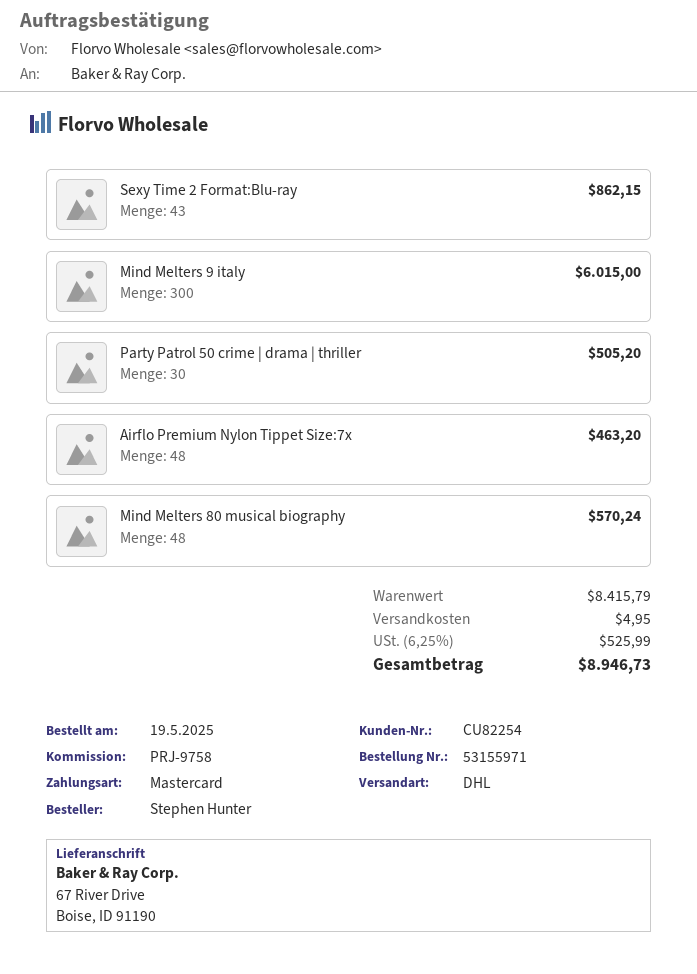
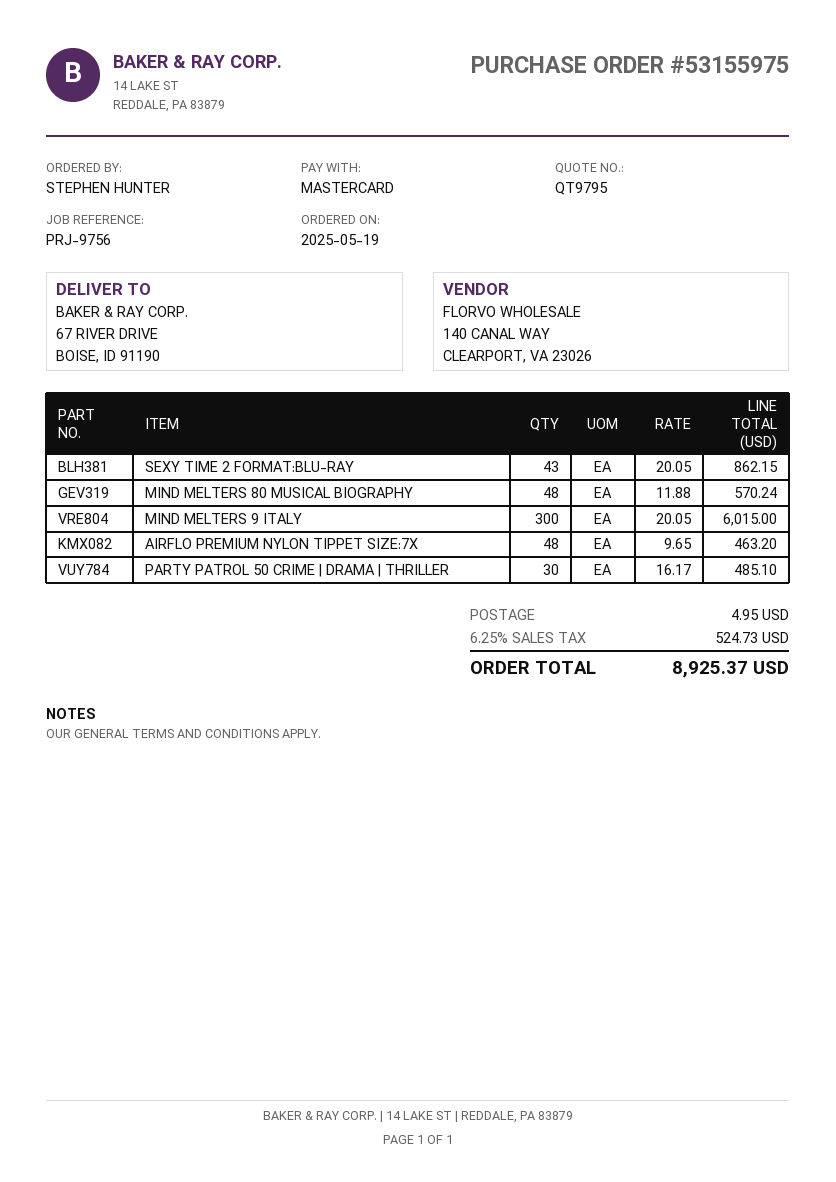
order number: 53155971 -> 53155975
reference: PRJ-9758 -> PRJ-9756
Party Patrol 50 crime | drama | thriller: 30 for 505.20 -> 30 for 485.10
tax: 6.25% = 525.99 -> 6.25% = 524.73
total: 8946.73 -> 8925.37

